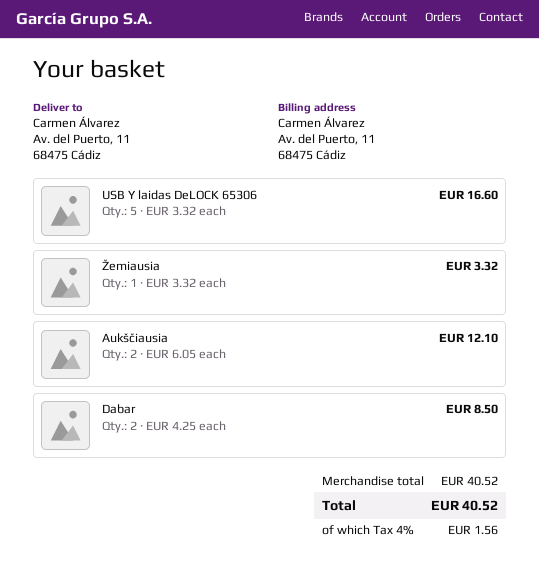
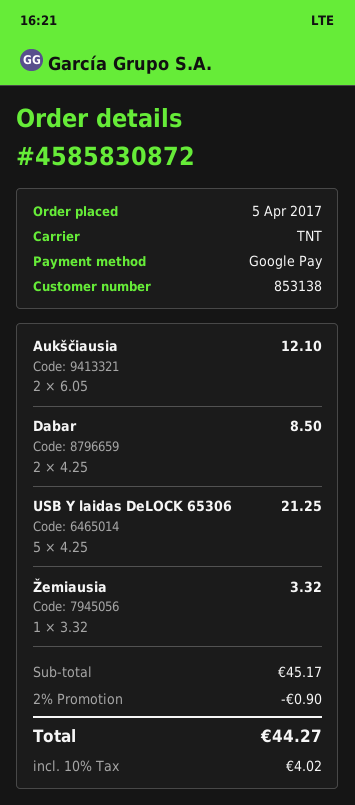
USB Y laidas DeLOCK 65306: 5 x 3.32 = 16.60 -> 5 x 4.25 = 21.25
subtotal: 40.52 -> 45.17
discount: none -> 2% = 0.90
tax: 4% = 1.56 -> 10% = 4.02
total: 40.52 -> 44.27

